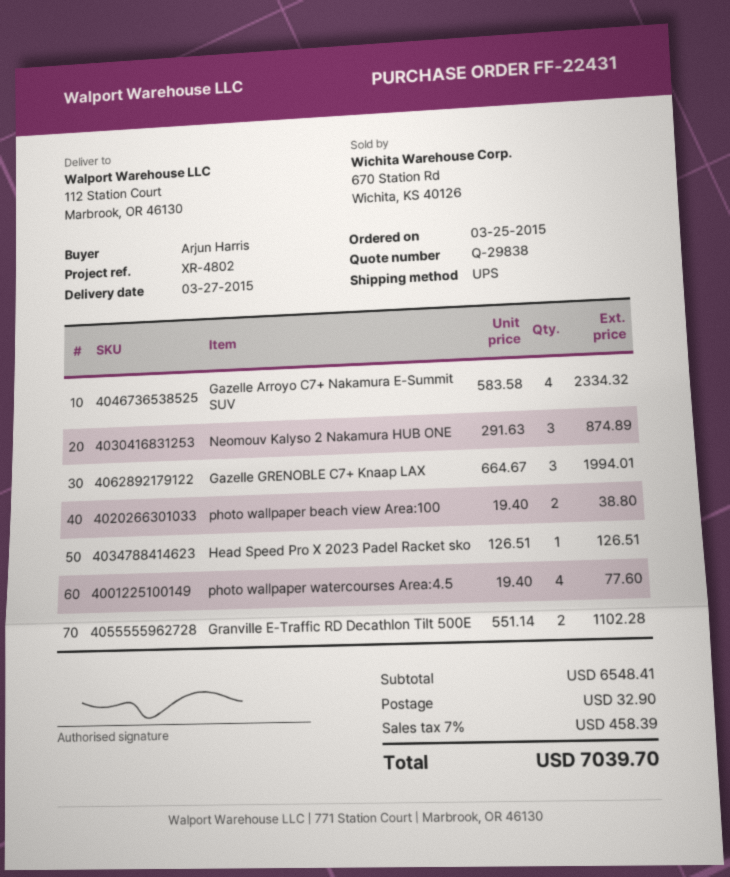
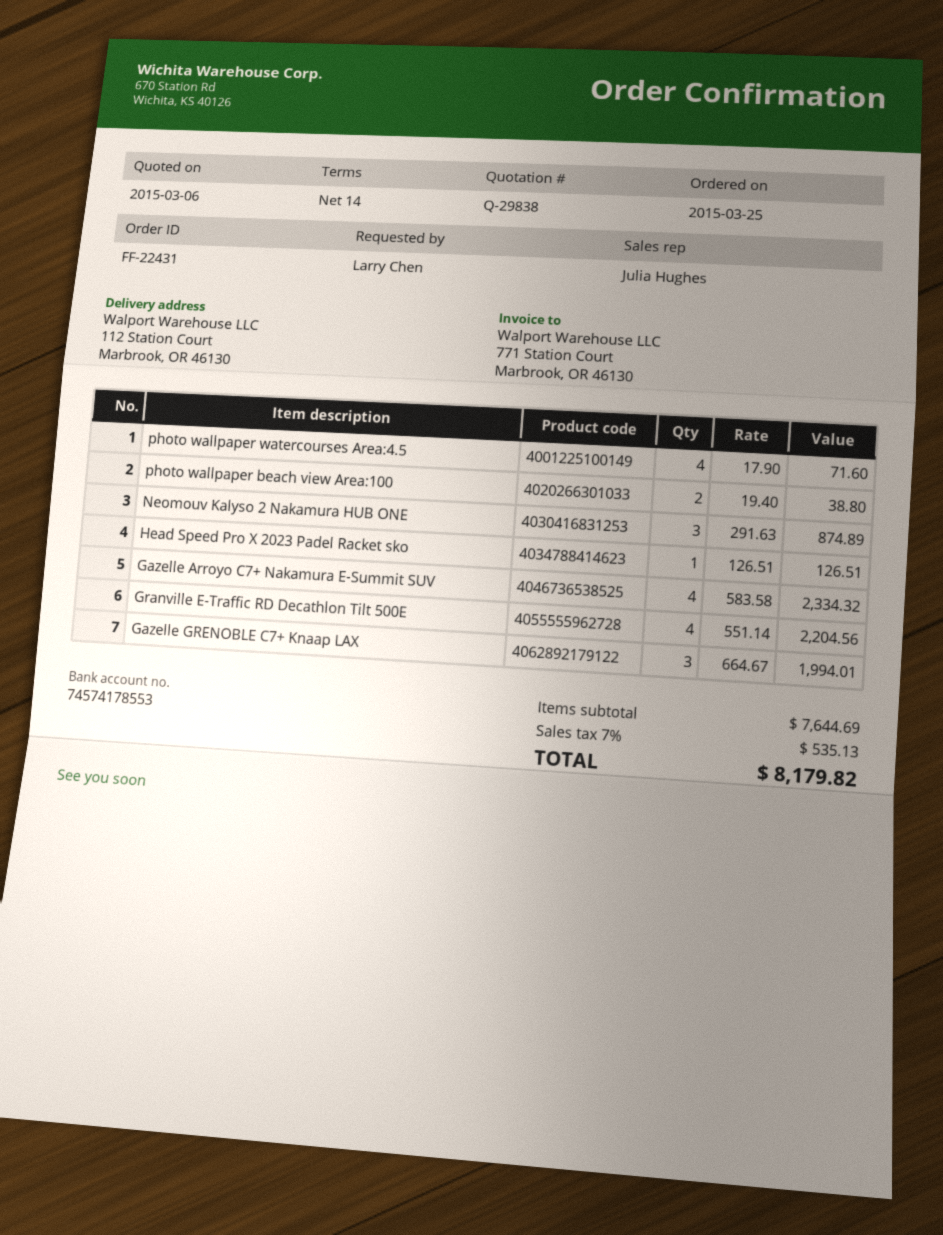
ordered by: Arjun Harris -> Larry Chen
photo wallpaper watercourses Area:4.5: 4 x 19.40 = 77.60 -> 4 x 17.90 = 71.60
Granville E-Traffic RD Decathlon Tilt 500E: 2 x 551.14 = 1102.28 -> 4 x 551.14 = 2204.56
subtotal: 6548.41 -> 7644.69
shipping: 32.90 -> none
tax: 7% = 458.39 -> 7% = 535.13
total: 7039.70 -> 8179.82

